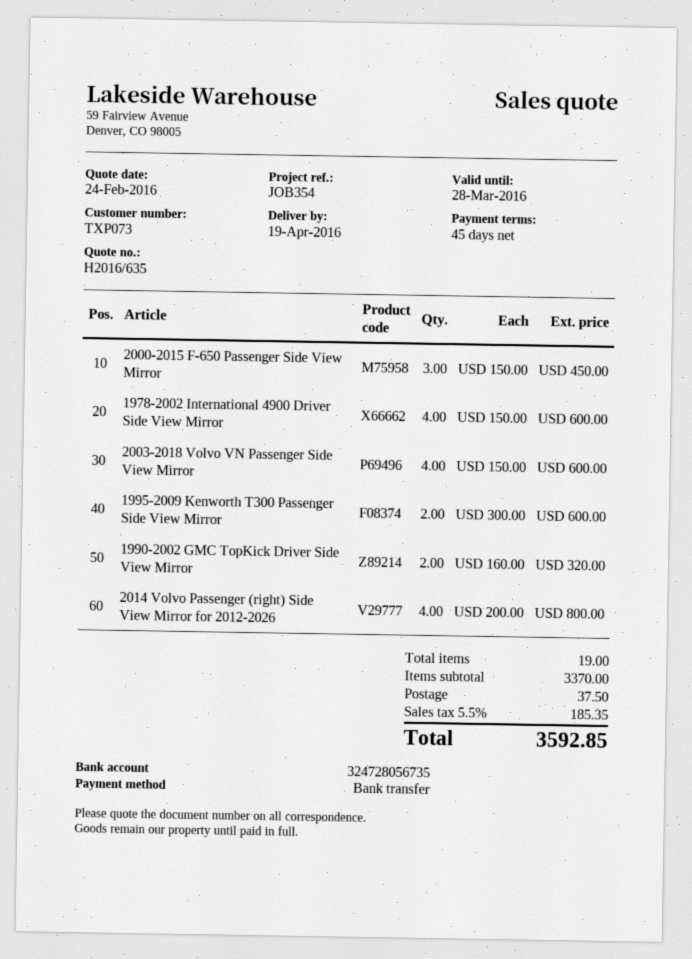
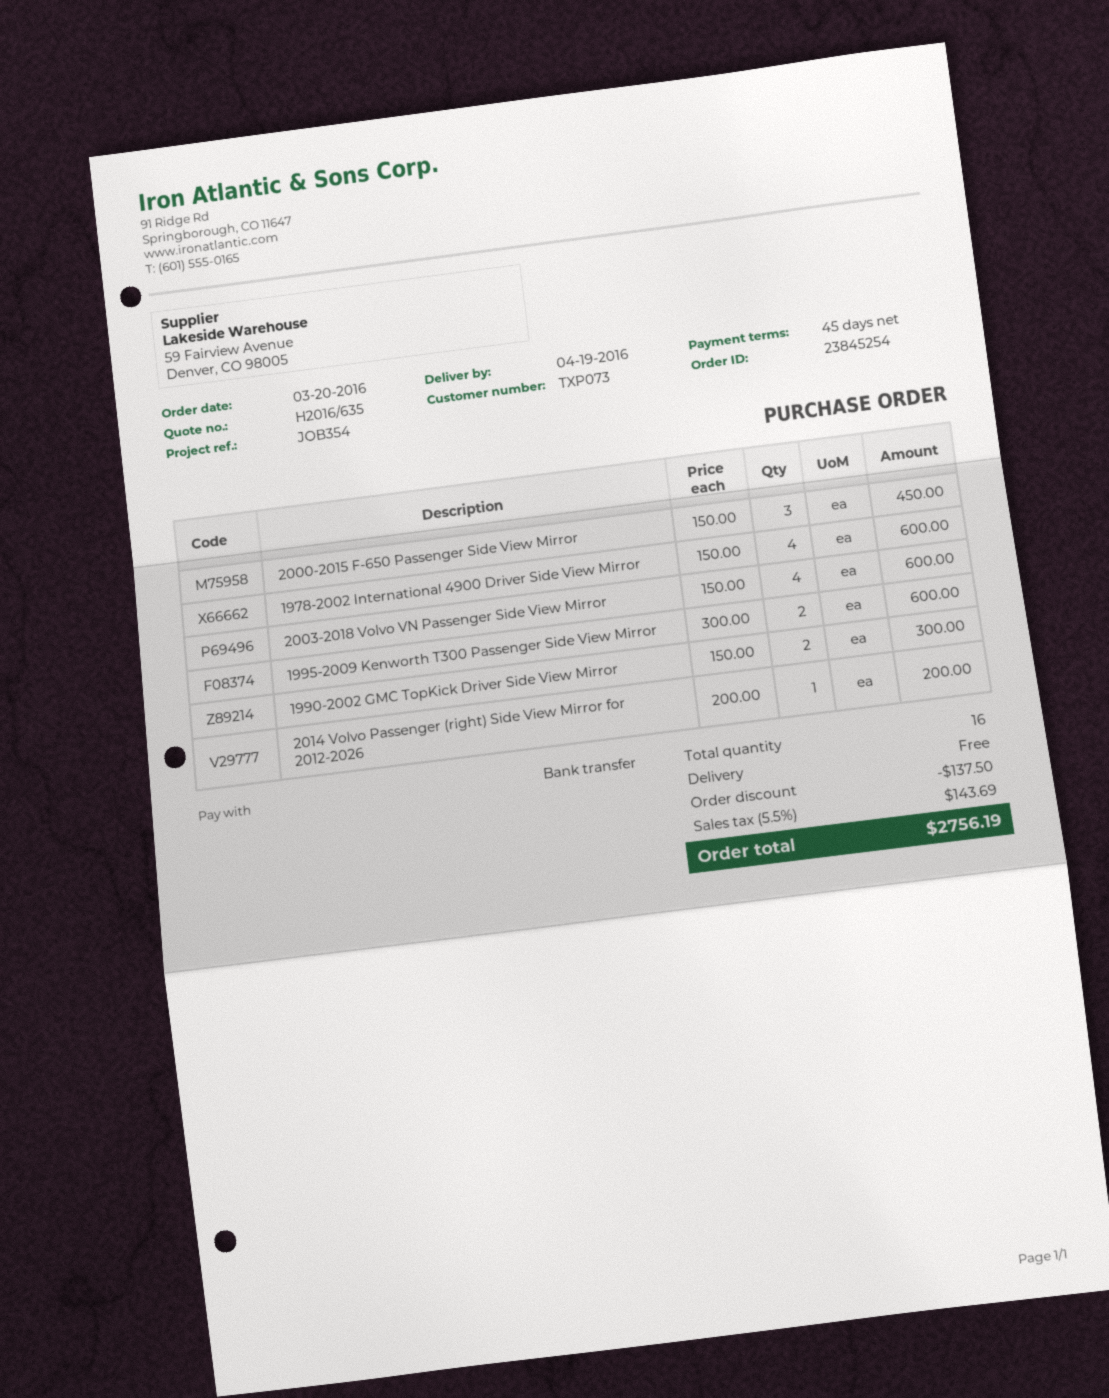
1990-2002 GMC TopKick Driver Side View Mirror: 2 x 160.00 = 320.00 -> 2 x 150.00 = 300.00
2014 Volvo Passenger (right) Side View Mirror for 2012-2026: 4 x 200.00 = 800.00 -> 1 x 200.00 = 200.00
total quantity: 19 -> 16
discount: none -> 137.50
shipping: 37.50 -> 0.00
tax: 5.5% = 185.35 -> 5.5% = 143.69
total: 3592.85 -> 2756.19

